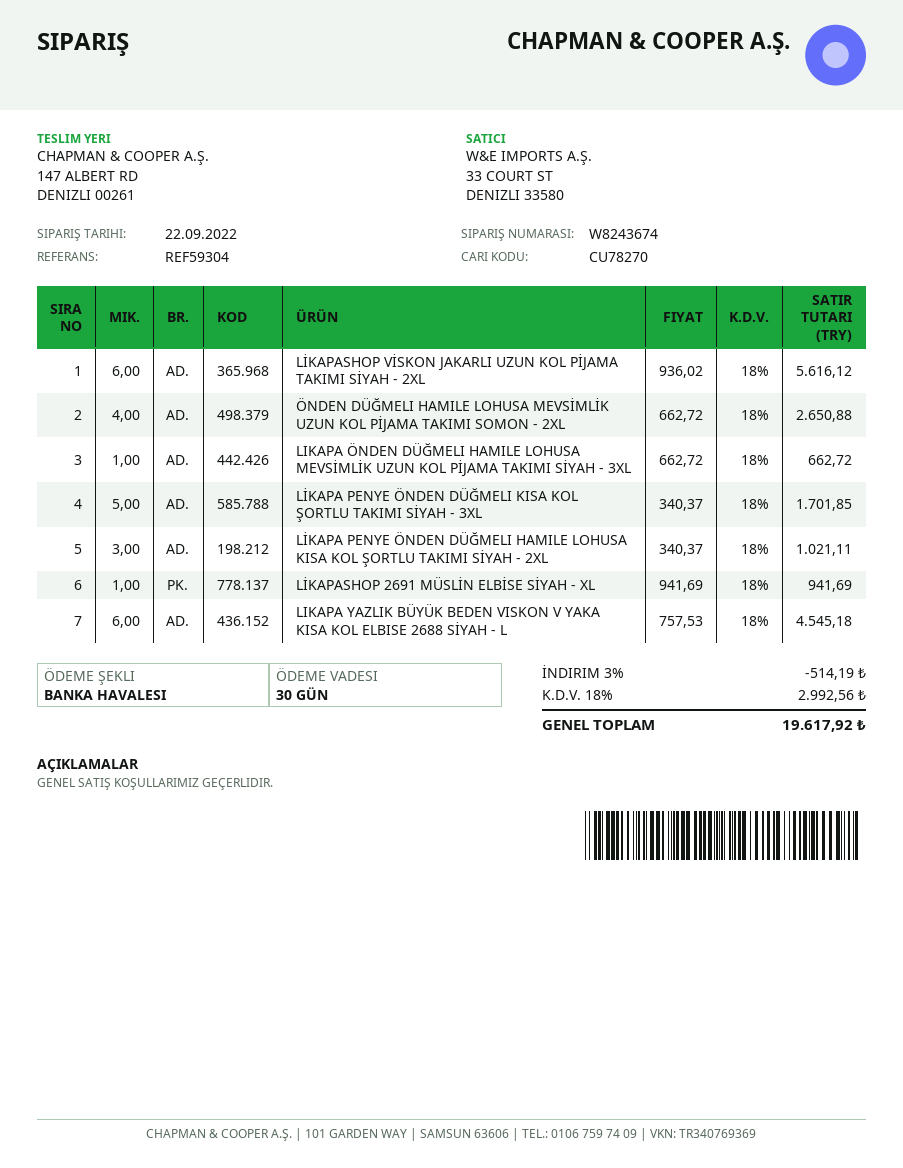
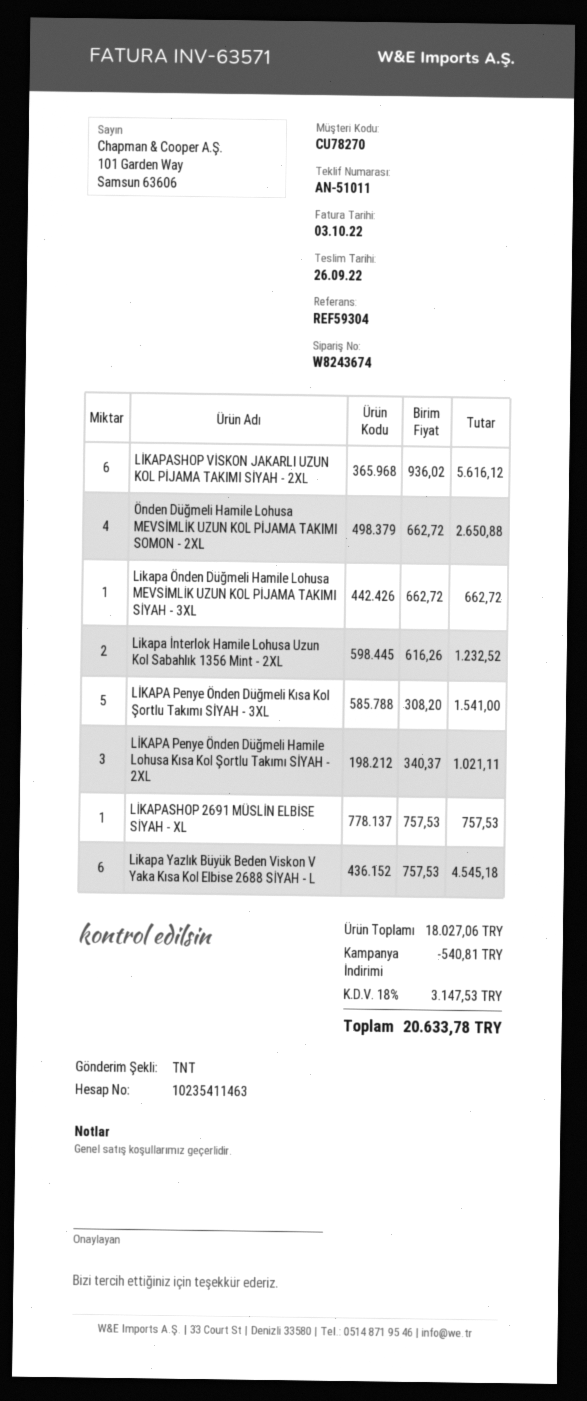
LİKAPA PENYE ÖNDEN DÜĞMELI KISA KOL ŞORTLU TAKIMI SİYAH - 3XL: 5 x 340.37 = 1701.85 -> 5 x 308.20 = 1541.00
LİKAPASHOP 2691 MÜSLİN ELBİSE SİYAH - XL: 1 x 941.69 = 941.69 -> 1 x 757.53 = 757.53
Likapa İnterlok Hamile Lohusa Uzun Kol Sabahlık 1356 Mint - 2XL: none -> 2 x 616.26 = 1232.52
discount: 514.19 -> 540.81
tax: 18% = 2992.56 -> 18% = 3147.53
total: 19617.92 -> 20633.78

